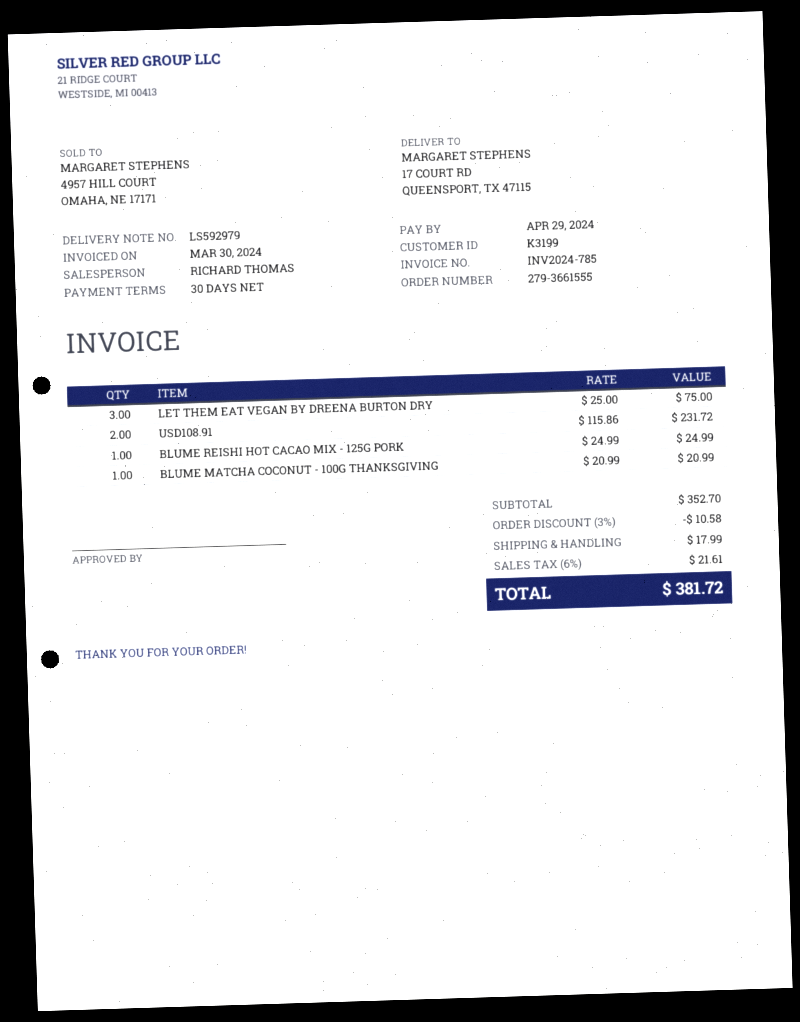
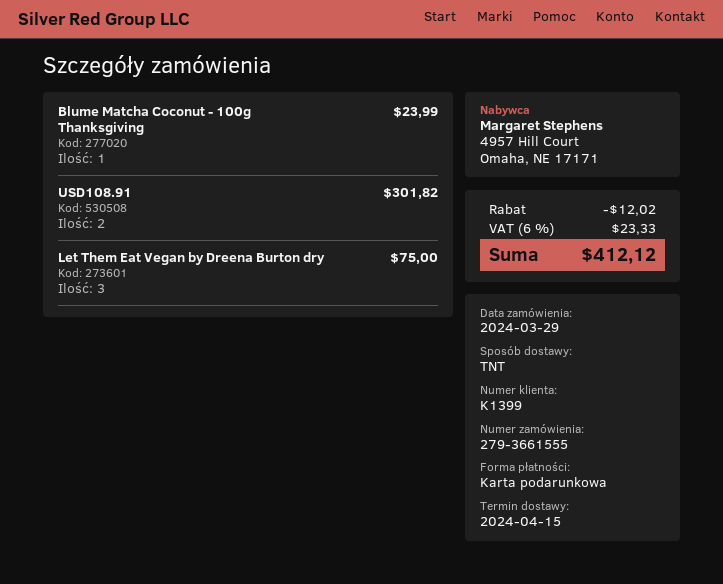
customer number: K3199 -> K1399
USD108.91: 2 for 231.72 -> 2 for 301.82
BLUME REISHI HOT CACAO MIX - 125G PORK: 1 for 24.99 -> none
BLUME MATCHA COCONUT - 100G THANKSGIVING: 1 for 20.99 -> 1 for 23.99
discount: 10.58 -> 12.02
shipping: 17.99 -> none
tax: 6% = 21.61 -> 6% = 23.33
total: 381.72 -> 412.12

